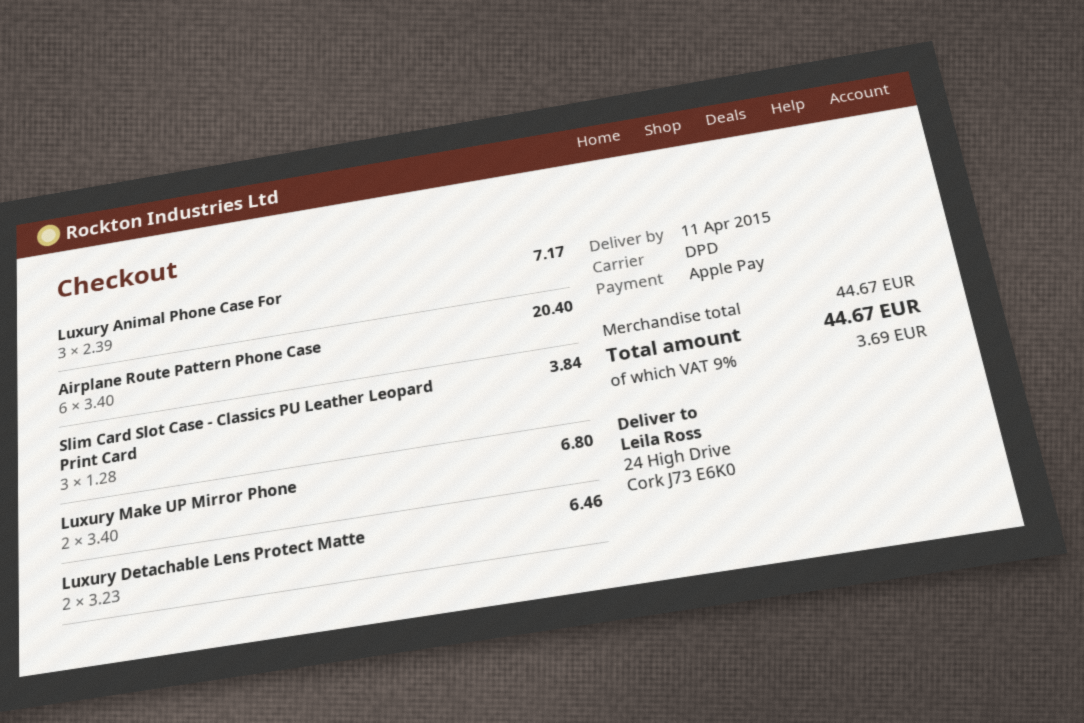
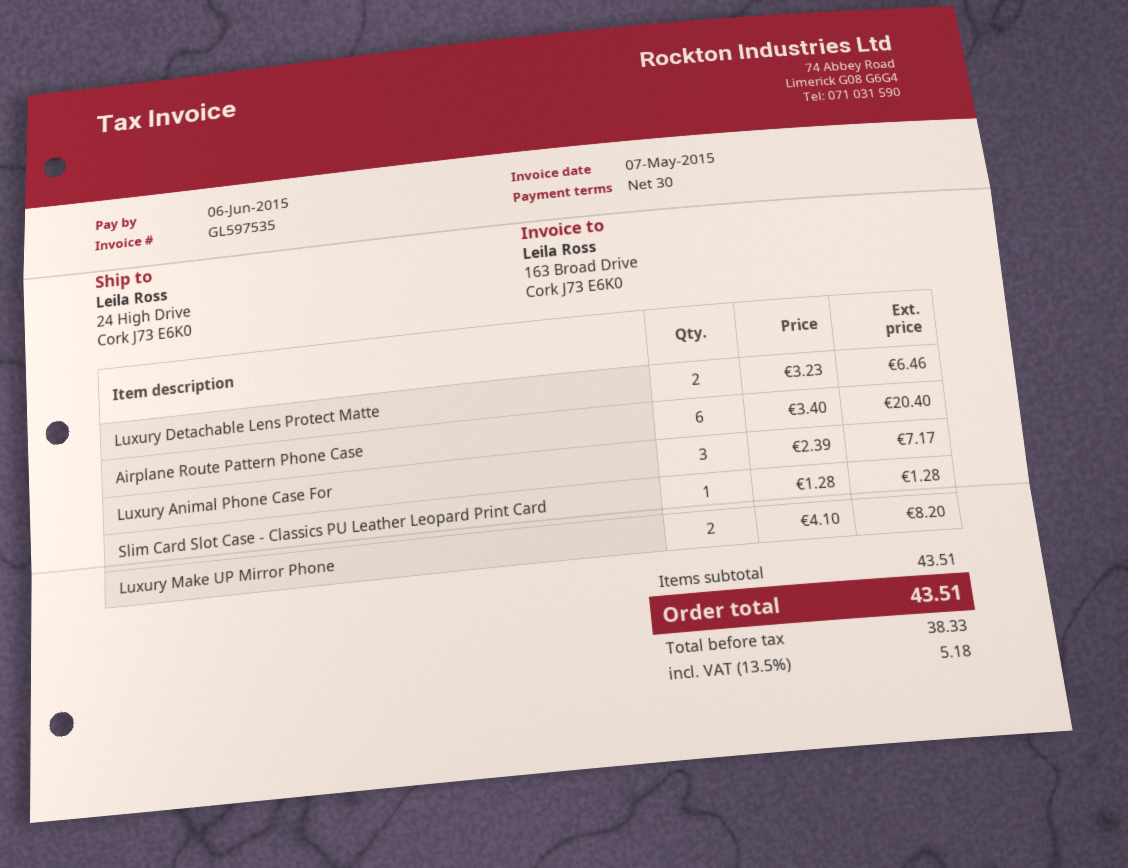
Slim Card Slot Case - Classics PU Leather Leopard Print Card: 3 x 1.28 = 3.84 -> 1 x 1.28 = 1.28
Luxury Make UP Mirror Phone: 2 x 3.40 = 6.80 -> 2 x 4.10 = 8.20
subtotal: 44.67 -> 43.51
tax: 9% = 3.69 -> 13.5% = 5.18
total: 44.67 -> 43.51

